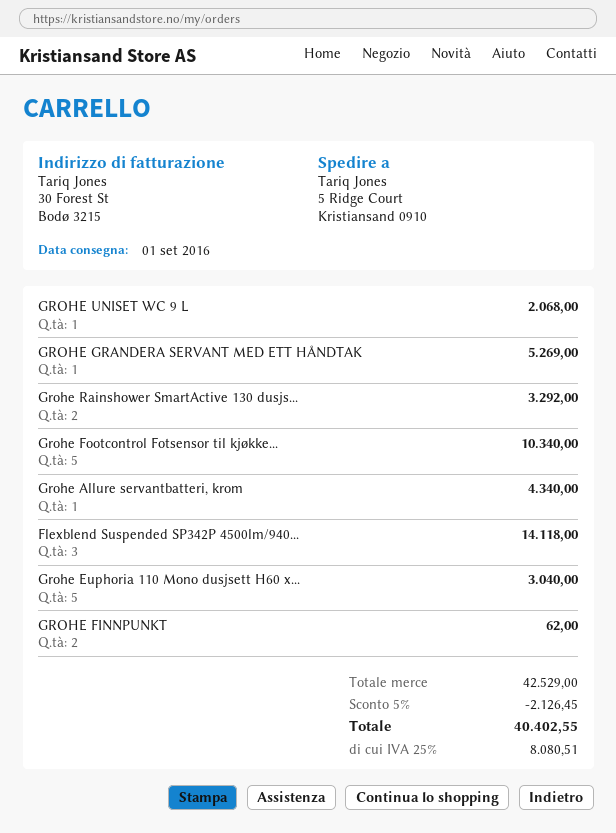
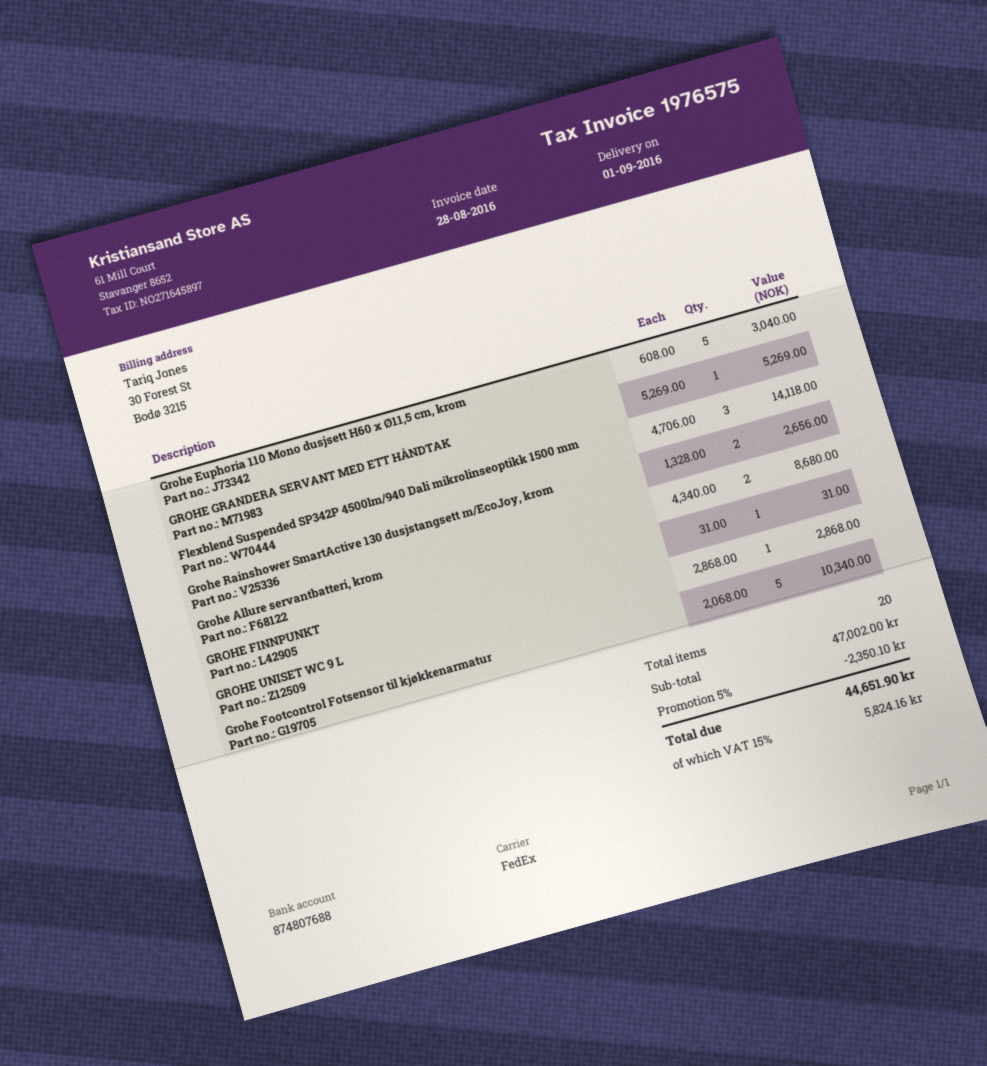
GROHE UNISET WC 9 L: 1 for 2068.00 -> 1 for 2868.00
Grohe Rainshower SmartActive 130 dusjs...: 2 for 3292.00 -> 2 for 2656.00
Grohe Allure servantbatteri, krom: 1 for 4340.00 -> 2 for 8680.00
GROHE FINNPUNKT: 2 for 62.00 -> 1 for 31.00
subtotal: 42529.00 -> 47002.00
discount: 5% = 2126.45 -> 5% = 2350.10
tax: 25% = 8080.51 -> 15% = 5824.16
total: 40402.55 -> 44651.90

